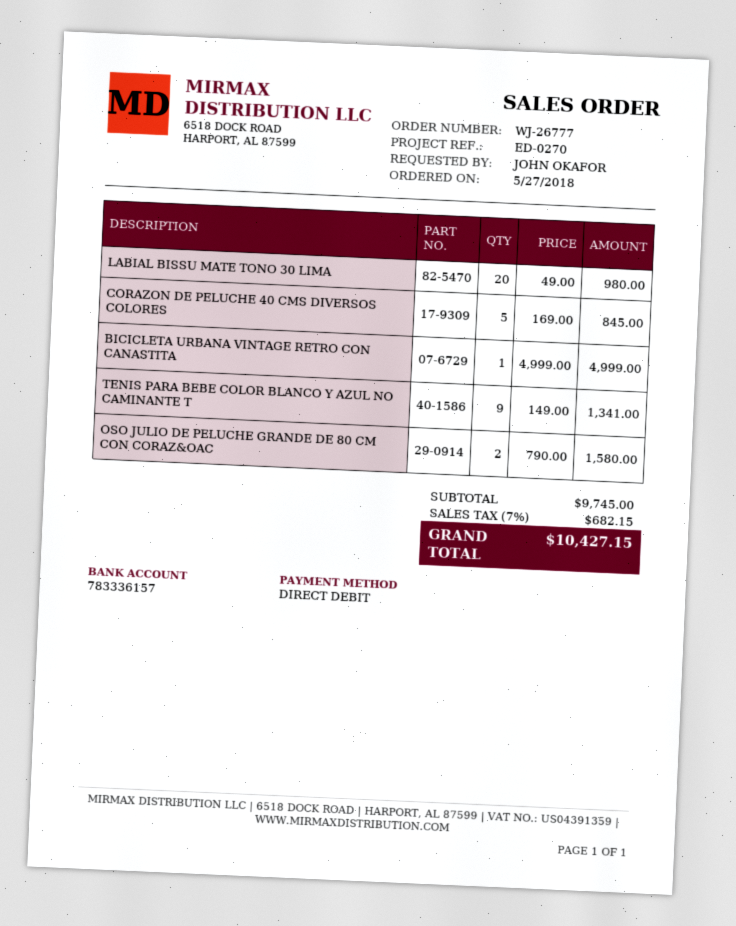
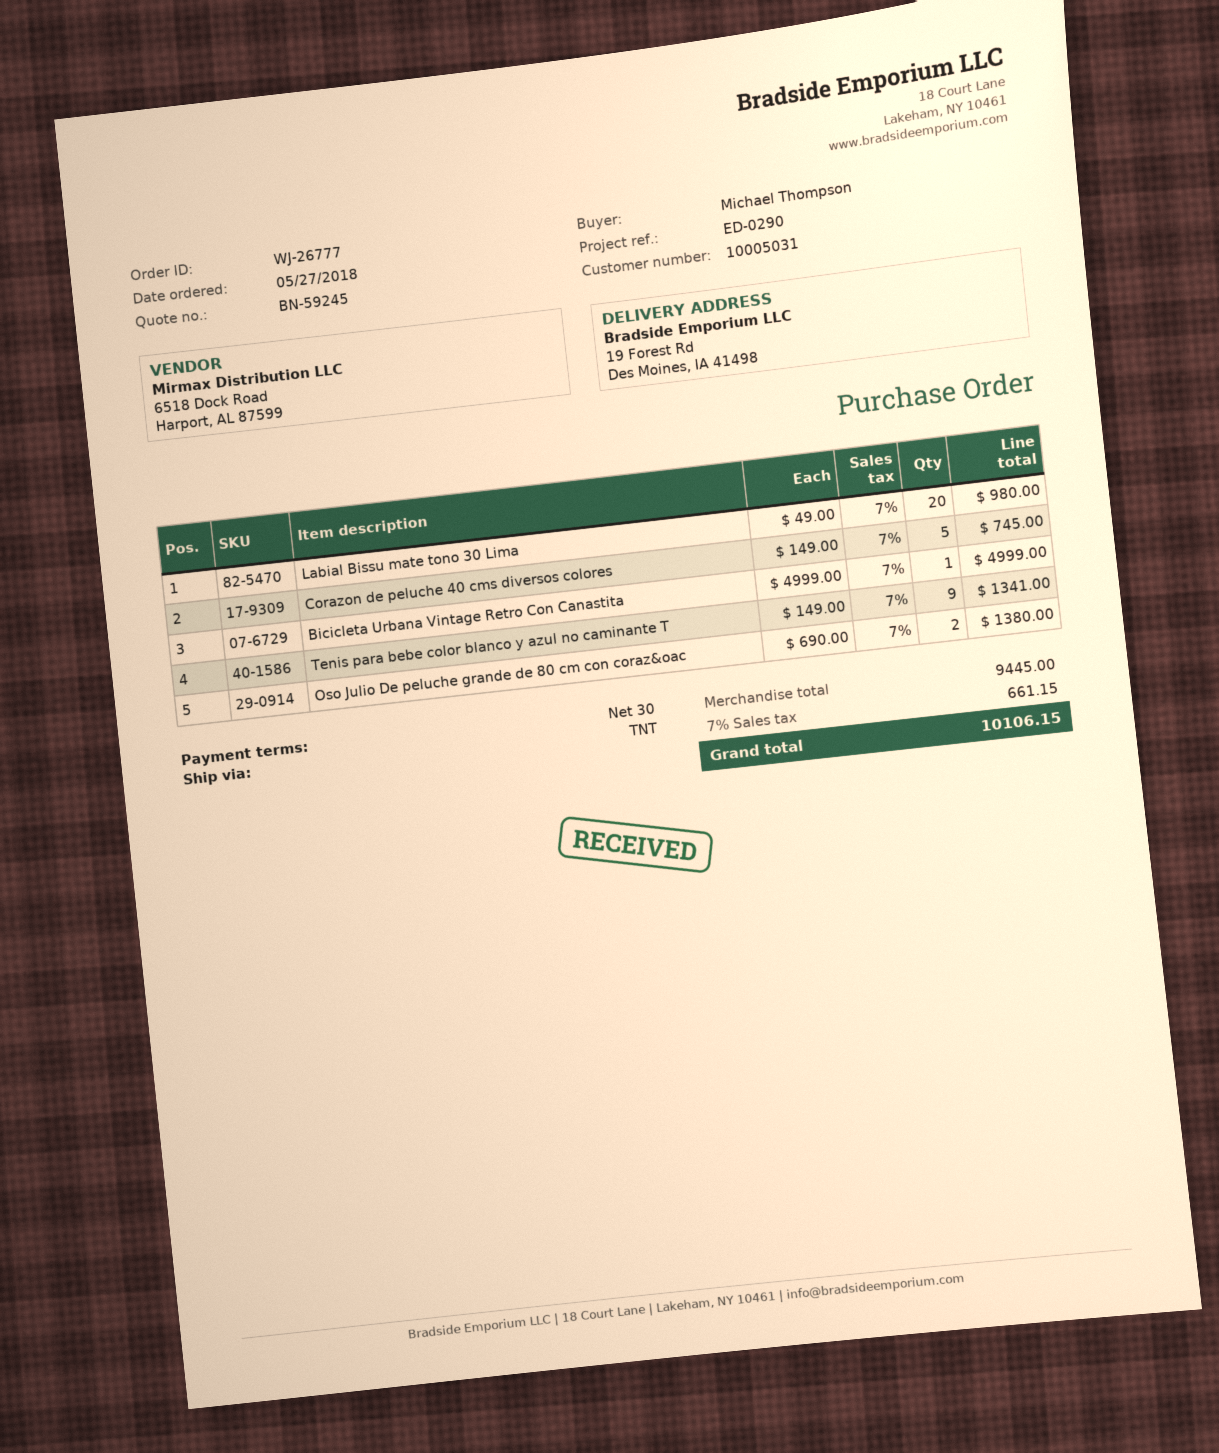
reference: ED-0270 -> ED-0290
ordered by: JOHN OKAFOR -> Michael Thompson
CORAZON DE PELUCHE 40 CMS DIVERSOS COLORES: 5 x 169.00 = 845.00 -> 5 x 149.00 = 745.00
OSO JULIO DE PELUCHE GRANDE DE 80 CM CON CORAZ&OAC: 2 x 790.00 = 1580.00 -> 2 x 690.00 = 1380.00
subtotal: 9745.00 -> 9445.00
tax: 7% = 682.15 -> 7% = 661.15
total: 10427.15 -> 10106.15

